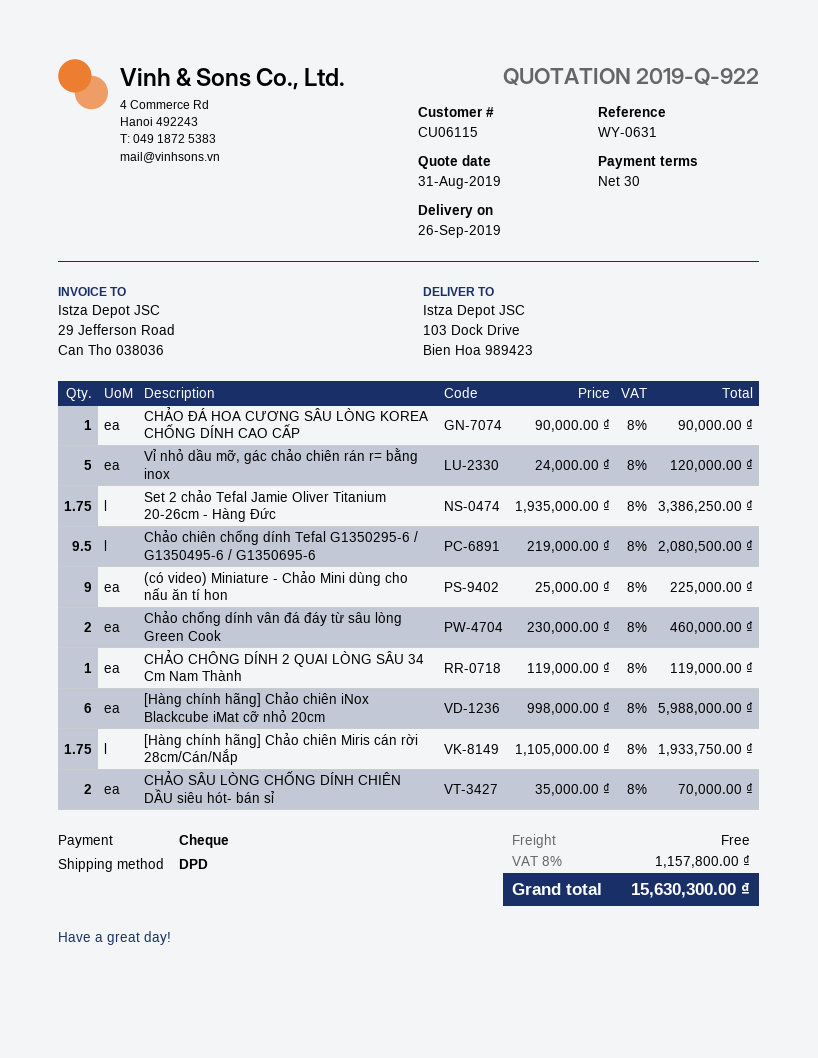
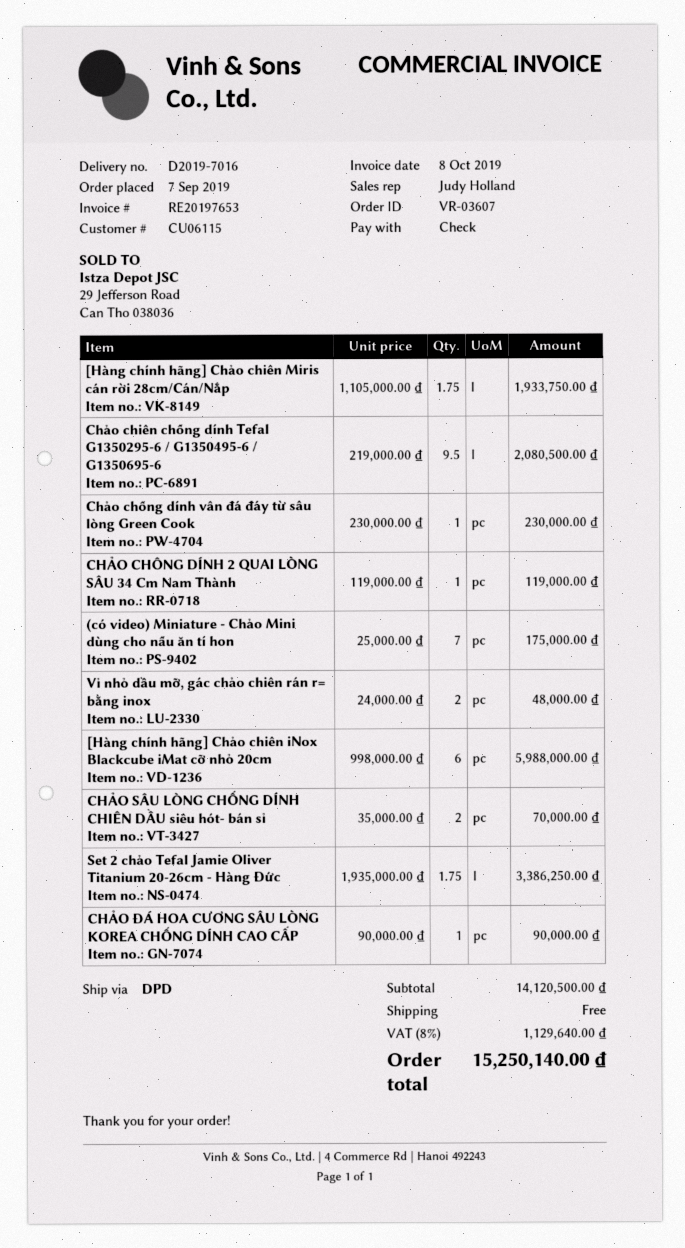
Vỉ nhỏ dầu mỡ, gác chảo chiên rán r= bằng inox: 5 x 24000.00 = 120000.00 -> 2 x 24000.00 = 48000.00
(có video) Miniature - Chảo Mini dùng cho nấu ăn tí hon: 9 x 25000.00 = 225000.00 -> 7 x 25000.00 = 175000.00
Chảo chống dính vân đá đáy từ sâu lòng Green Cook: 2 x 230000.00 = 460000.00 -> 1 x 230000.00 = 230000.00
tax: 8% = 1157800.00 -> 8% = 1129640.00
total: 15630300.00 -> 15250140.00

